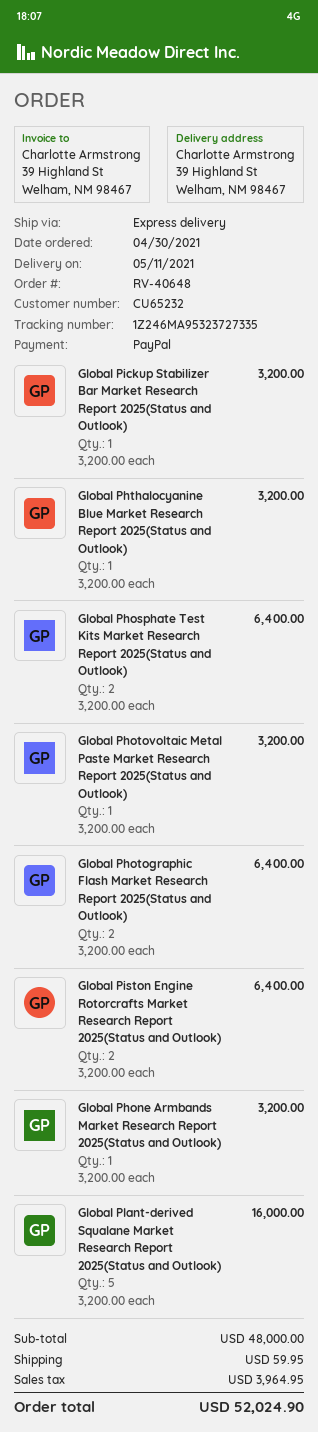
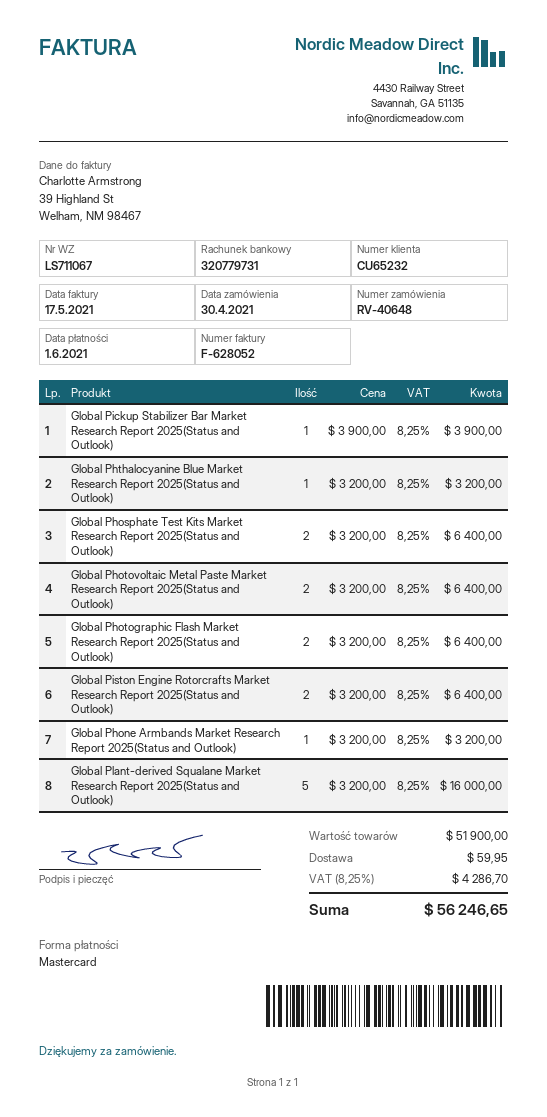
payment method: PayPal -> Mastercard
Global Pickup Stabilizer Bar Market Research Report 2025(Status and Outlook): 1 x 3200.00 = 3200.00 -> 1 x 3900.00 = 3900.00
Global Photovoltaic Metal Paste Market Research Report 2025(Status and Outlook): 1 x 3200.00 = 3200.00 -> 2 x 3200.00 = 6400.00
subtotal: 48000.00 -> 51900.00
tax: 3964.95 -> 4286.70
total: 52024.90 -> 56246.65

